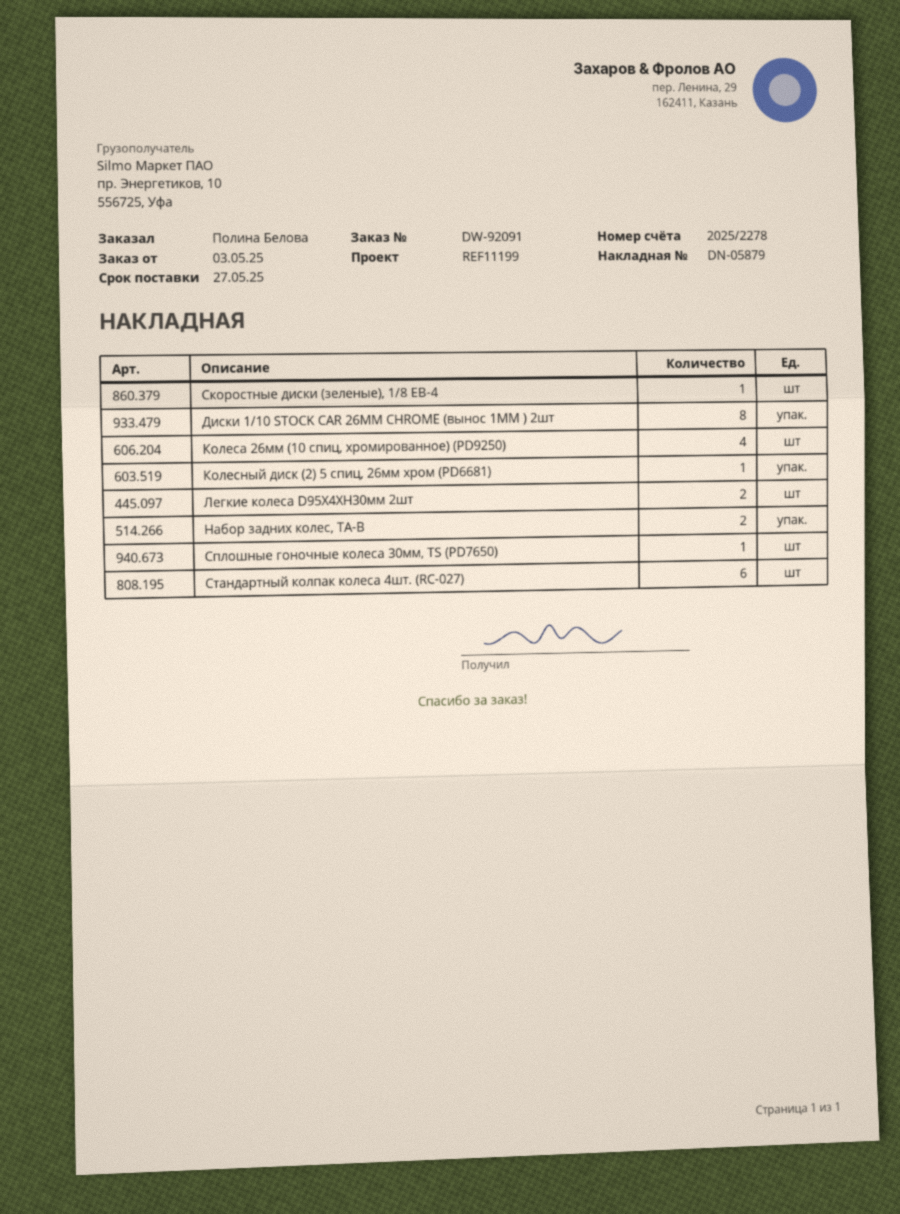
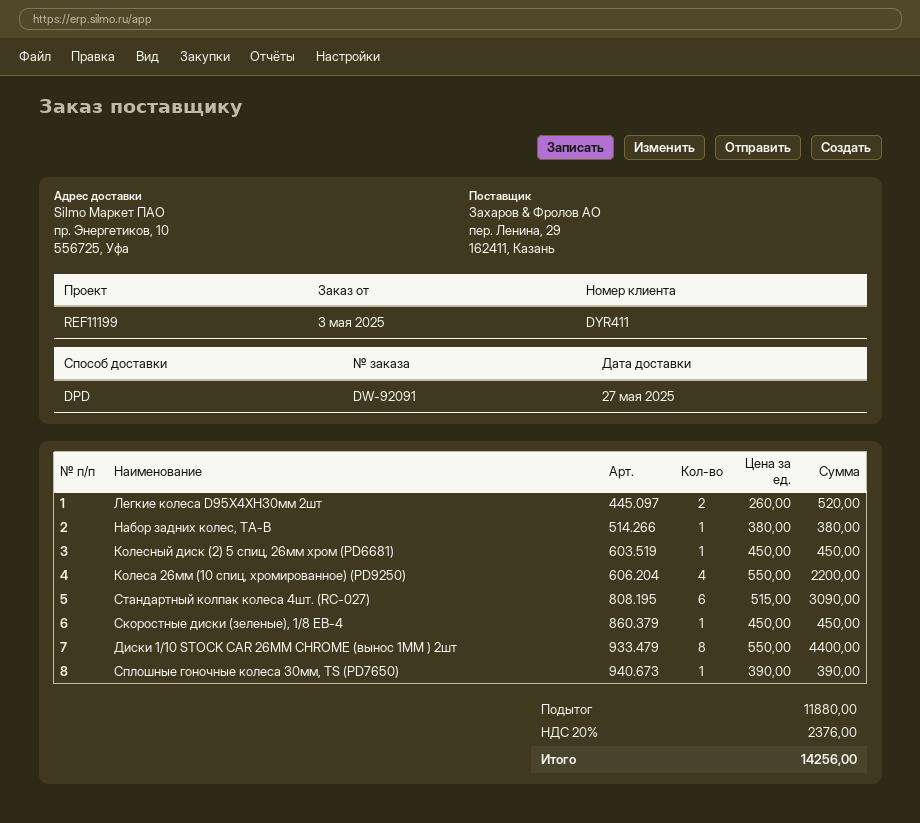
Набор задних колес, TA-B: 2 -> 1

